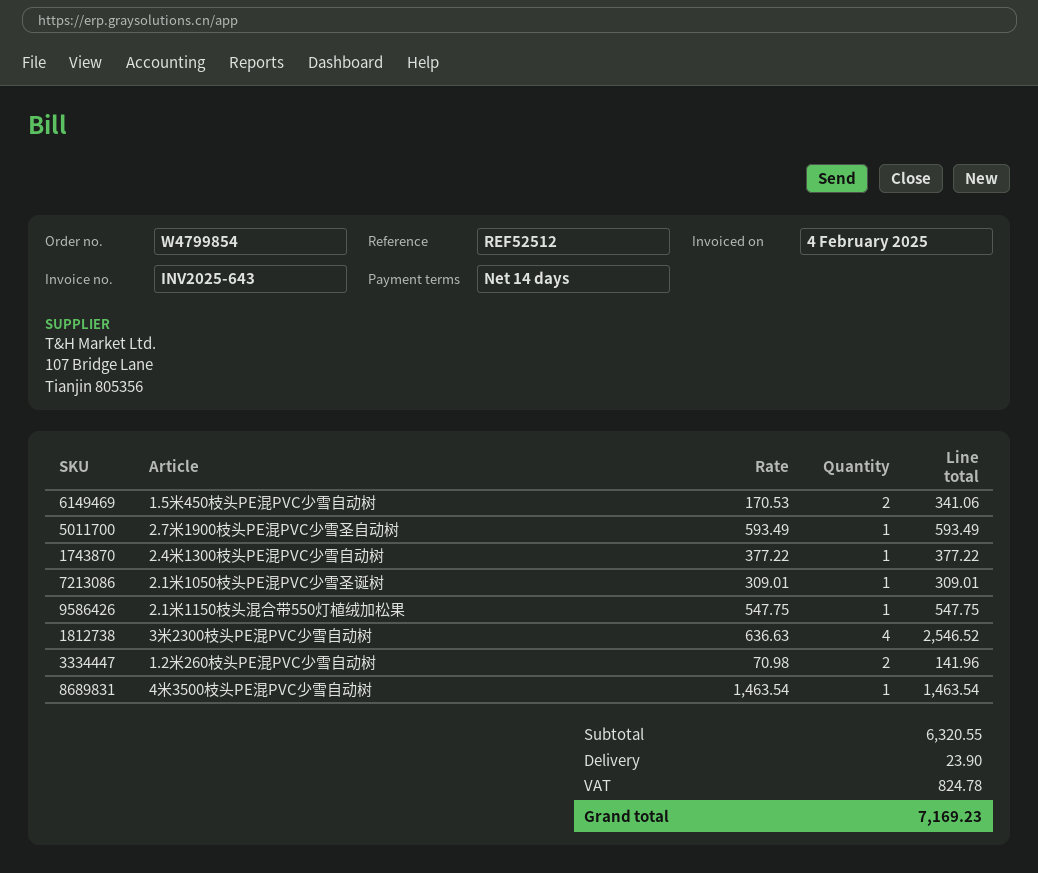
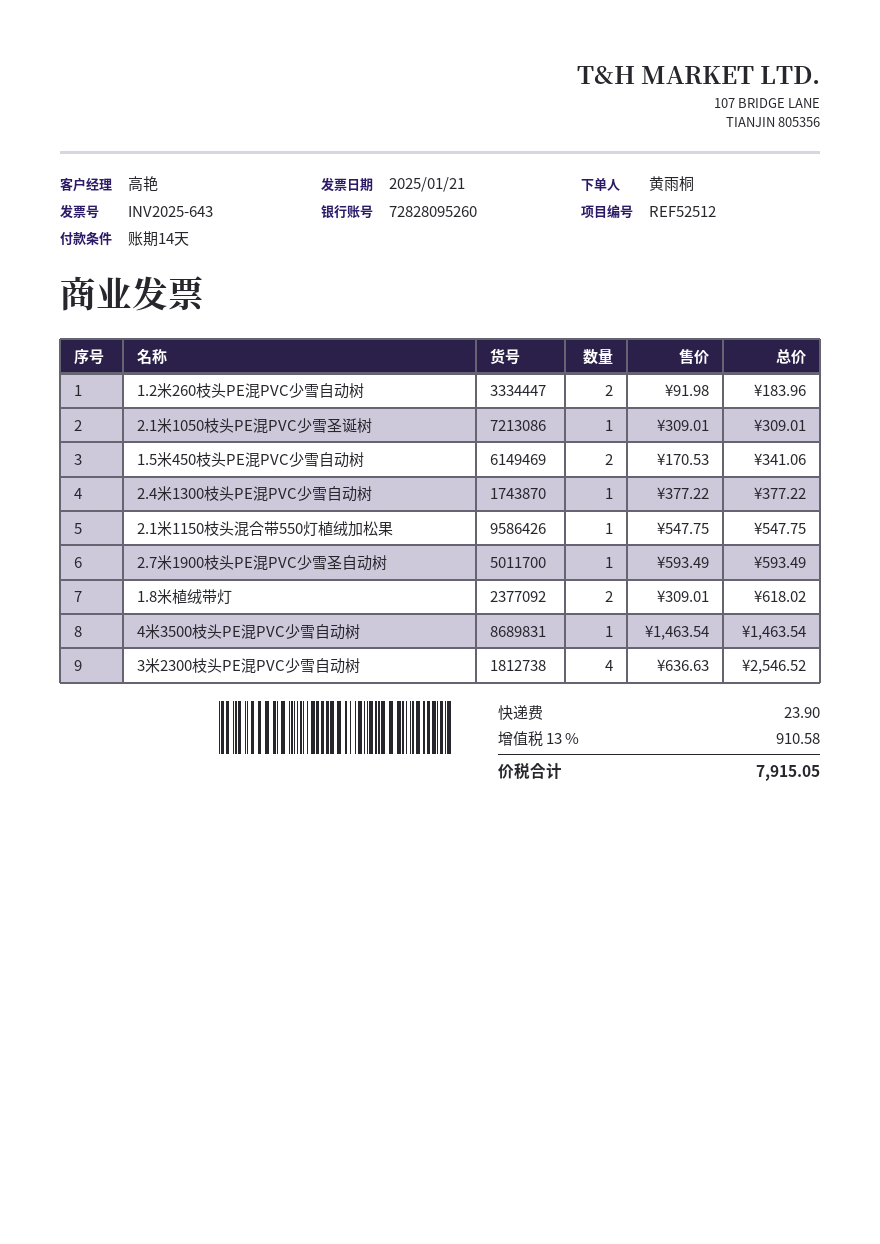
invoice date: 2025-02-04 -> 2025-01-21
1.2米260枝头PE混PVC少雪自动树: 2 x 70.98 = 141.96 -> 2 x 91.98 = 183.96
1.8米植绒带灯: none -> 2 x 309.01 = 618.02
tax: 824.78 -> 910.58
total: 7169.23 -> 7915.05

